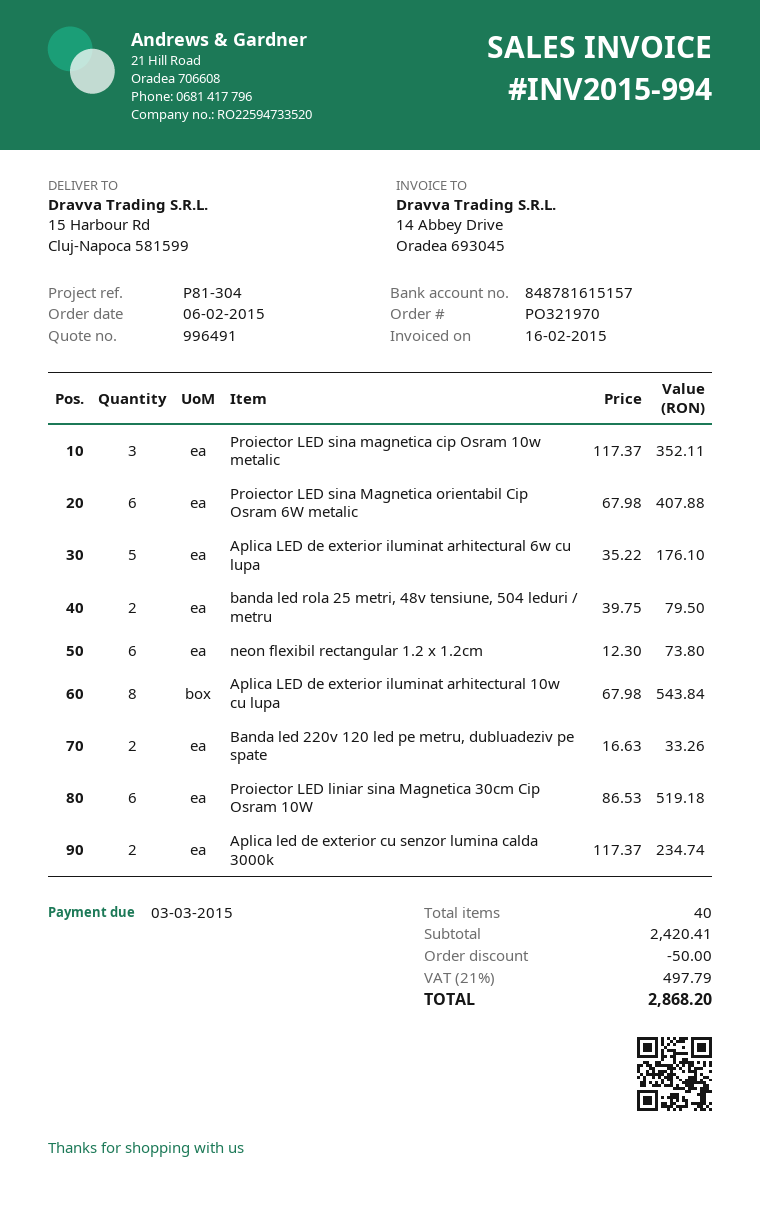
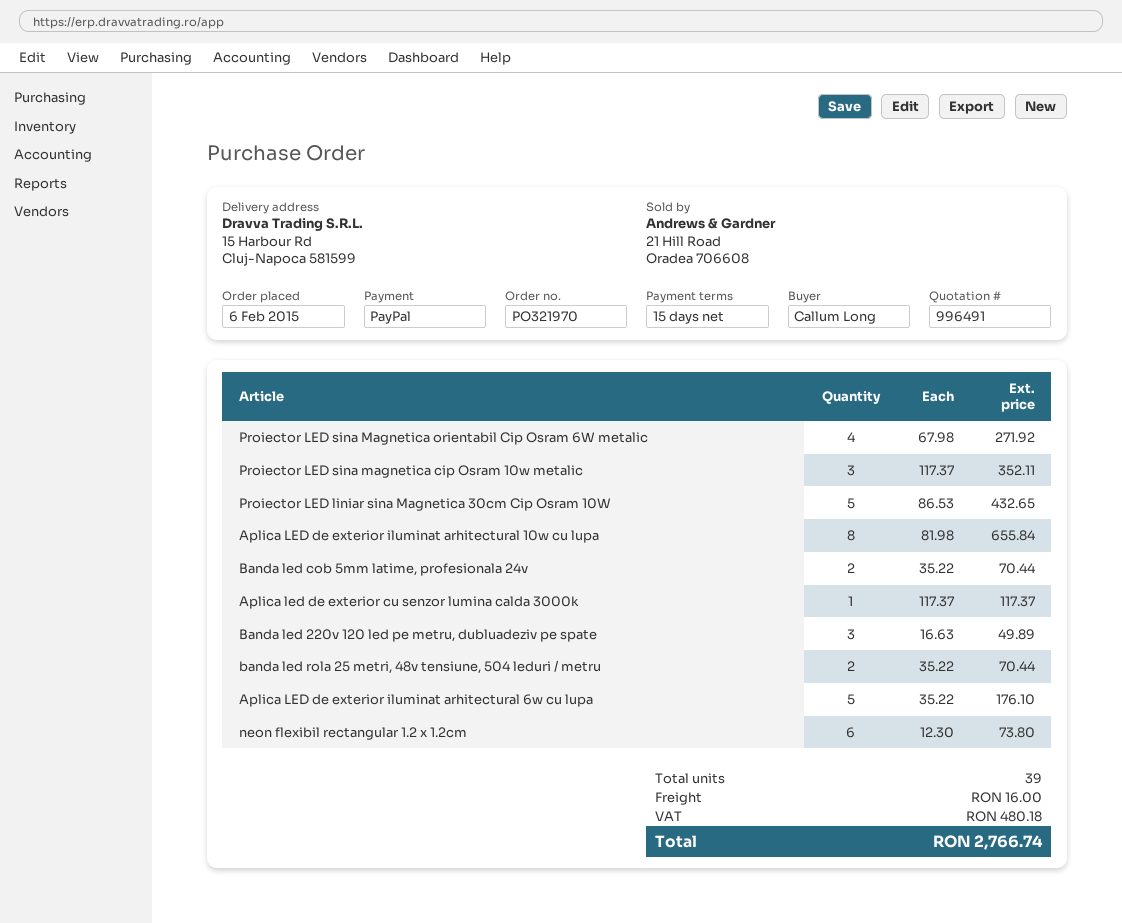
Proiector LED sina Magnetica orientabil Cip Osram 6W metalic: 6 x 67.98 = 407.88 -> 4 x 67.98 = 271.92
banda led rola 25 metri, 48v tensiune, 504 leduri / metru: 2 x 39.75 = 79.50 -> 2 x 35.22 = 70.44
Aplica LED de exterior iluminat arhitectural 10w cu lupa: 8 x 67.98 = 543.84 -> 8 x 81.98 = 655.84
Banda led 220v 120 led pe metru, dubluadeziv pe spate: 2 x 16.63 = 33.26 -> 3 x 16.63 = 49.89
Proiector LED liniar sina Magnetica 30cm Cip Osram 10W: 6 x 86.53 = 519.18 -> 5 x 86.53 = 432.65
Aplica led de exterior cu senzor lumina calda 3000k: 2 x 117.37 = 234.74 -> 1 x 117.37 = 117.37
Banda led cob 5mm latime, profesionala 24v: none -> 2 x 35.22 = 70.44
total quantity: 40 -> 39
discount: 50.00 -> none
shipping: none -> 16.00
tax: 497.79 -> 480.18
total: 2868.20 -> 2766.74

